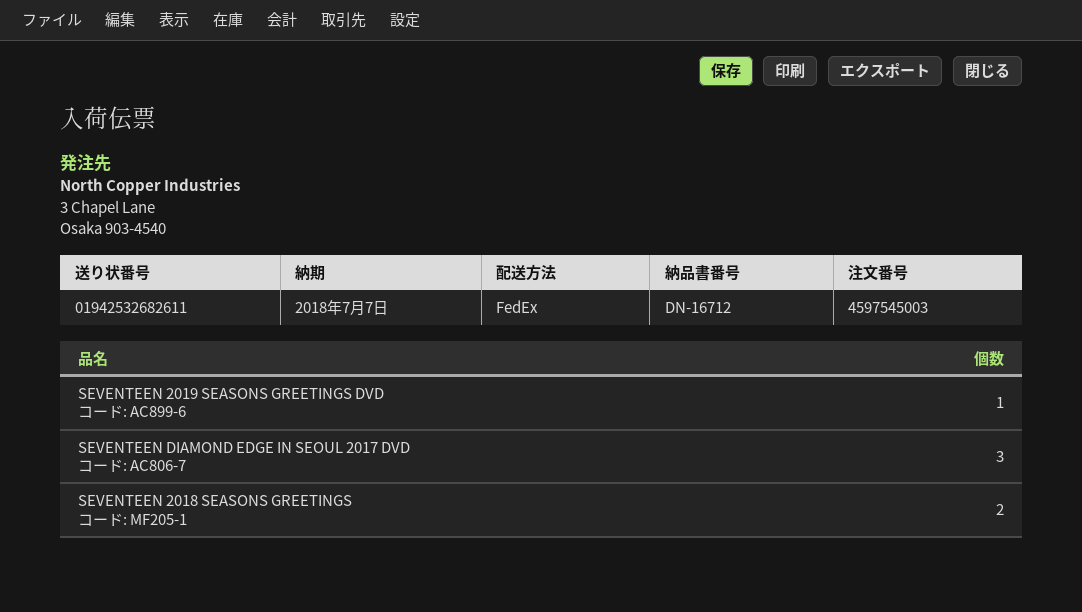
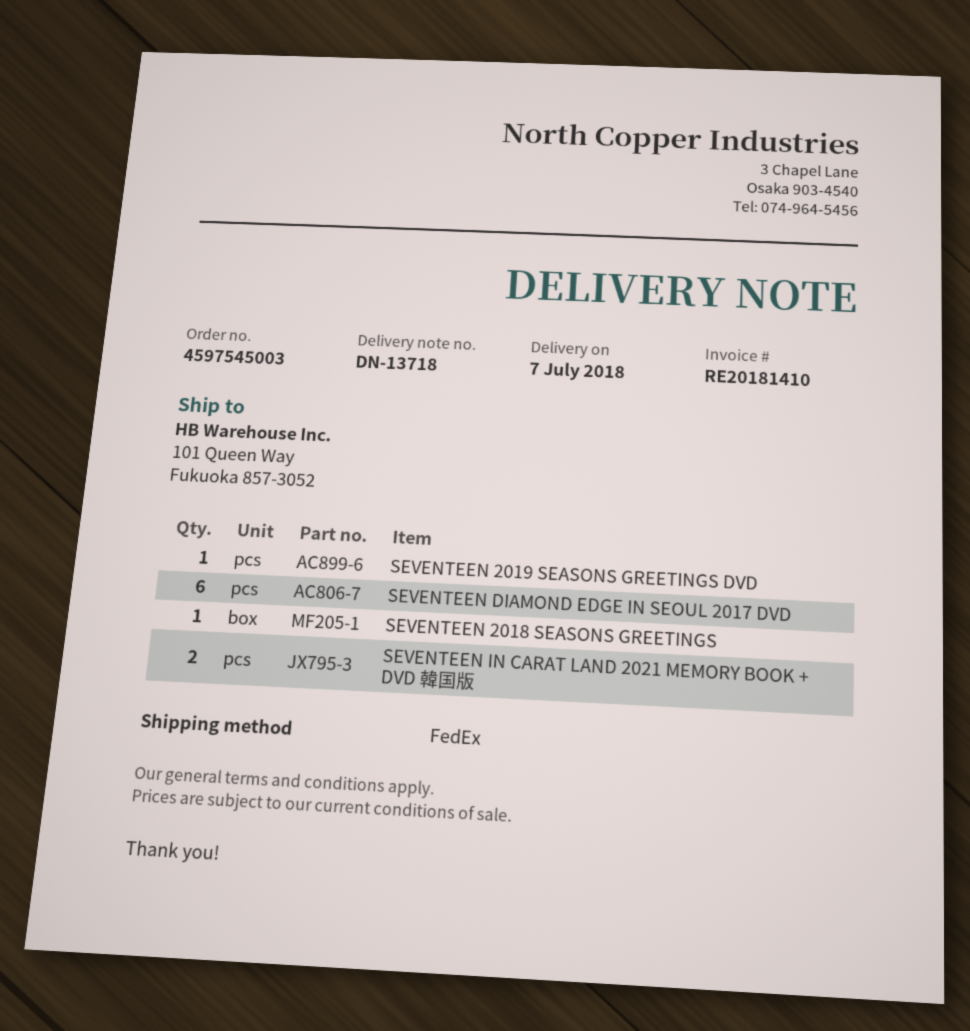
delivery note number: DN-16712 -> DN-13718
SEVENTEEN DIAMOND EDGE IN SEOUL 2017 DVD: 3 -> 6
SEVENTEEN 2018 SEASONS GREETINGS: 2 -> 1
SEVENTEEN IN CARAT LAND 2021 MEMORY BOOK + DVD 韓国版: none -> 2

